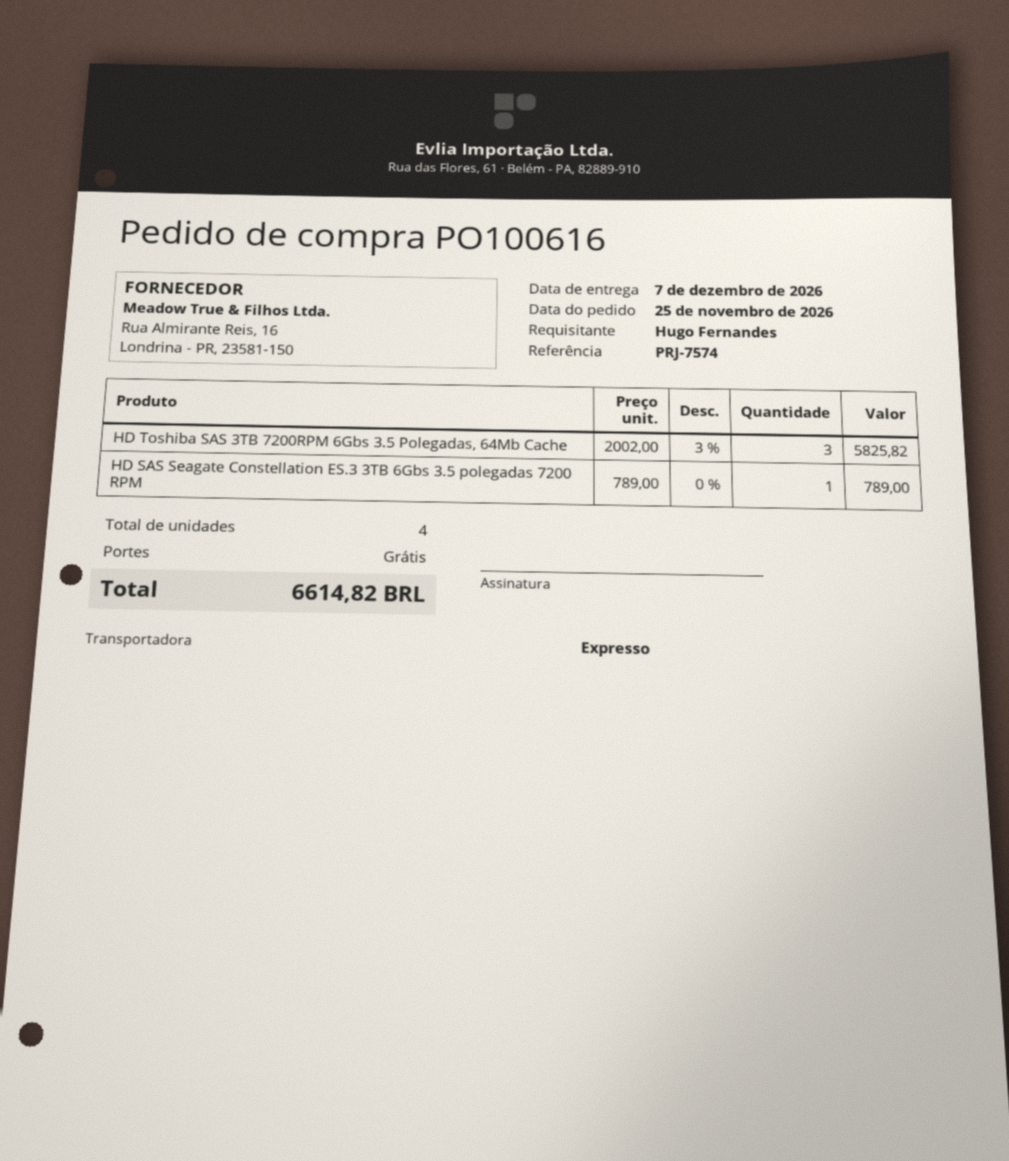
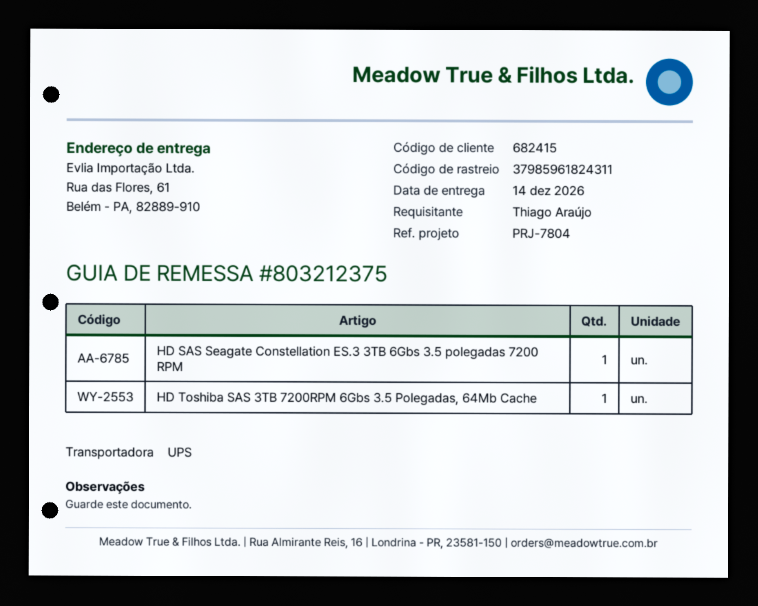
delivery date: 2026-12-07 -> 2026-12-14
reference: PRJ-7574 -> PRJ-7804
ordered by: Hugo Fernandes -> Thiago Araújo
shipping method: express -> UPS
HD Toshiba SAS 3TB 7200RPM 6Gbs 3.5 Polegadas, 64Mb Cache: 3 -> 1

